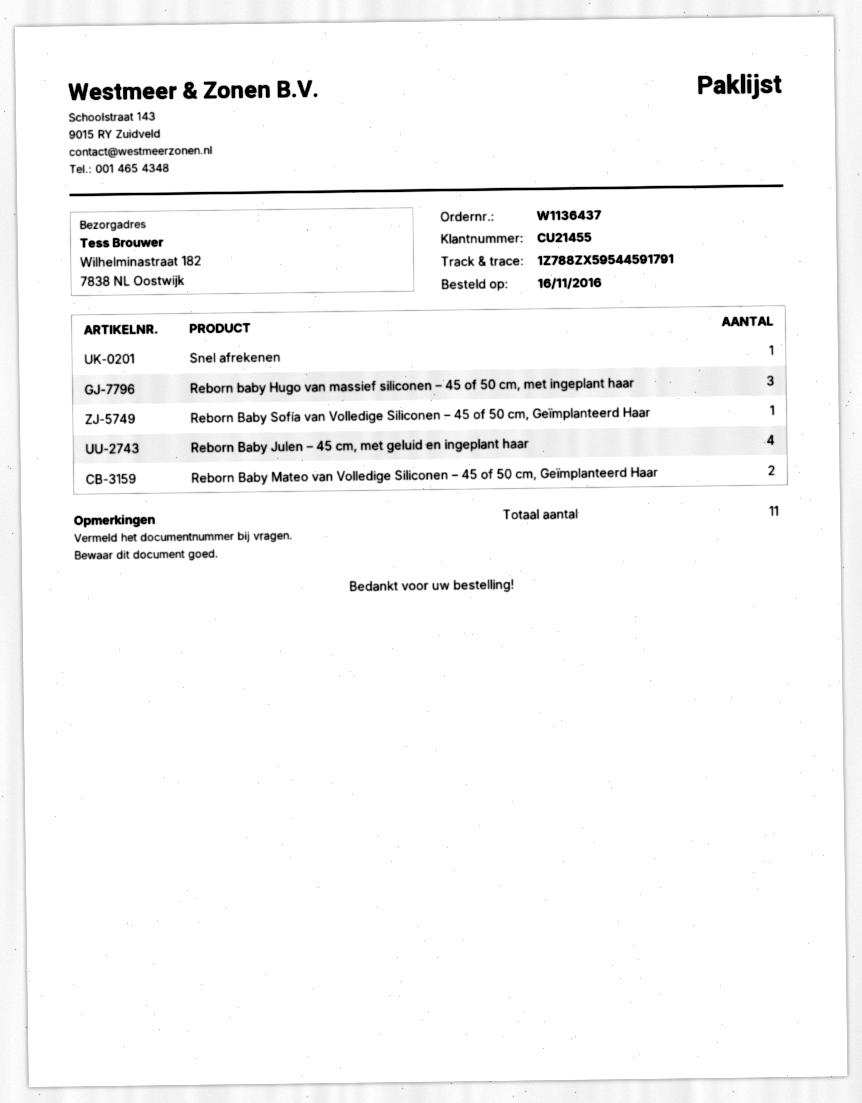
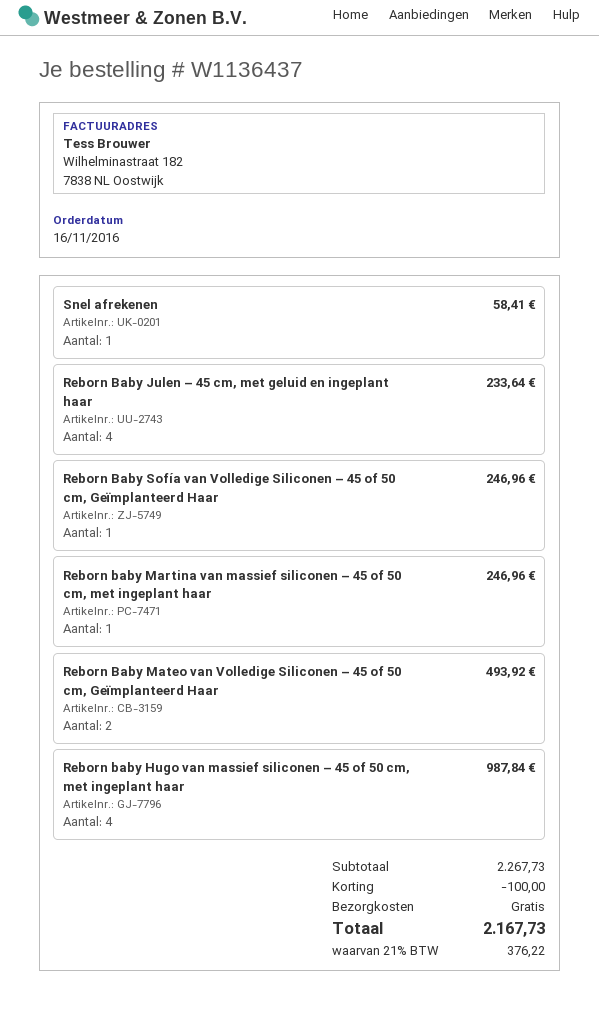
Reborn baby Hugo van massief siliconen – 45 of 50 cm, met ingeplant haar: 3 -> 4
Reborn baby Martina van massief siliconen – 45 of 50 cm, met ingeplant haar: none -> 1

